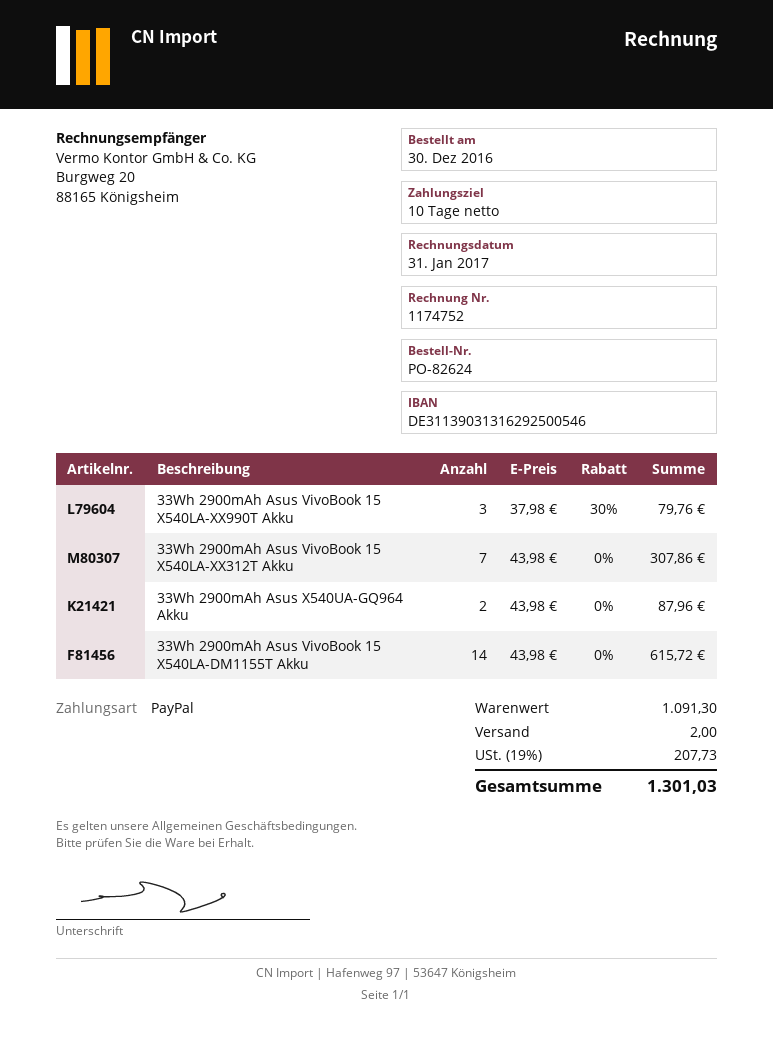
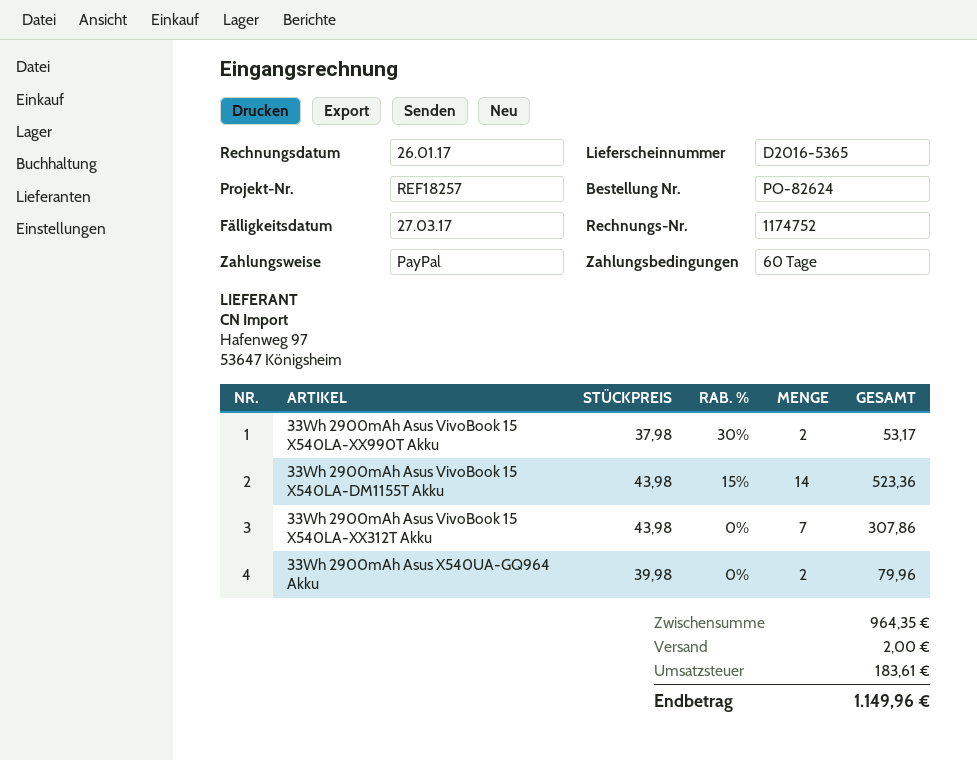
invoice date: 2017-01-31 -> 2017-01-26
payment terms: 10 days -> 60 days
33Wh 2900mAh Asus VivoBook 15 X540LA-XX990T Akku: 3 x 37.98 - 30% = 79.76 -> 2 x 37.98 - 30% = 53.17
33Wh 2900mAh Asus X540UA-GQ964 Akku: 2 x 43.98 = 87.96 -> 2 x 39.98 = 79.96
33Wh 2900mAh Asus VivoBook 15 X540LA-DM1155T Akku: 14 x 43.98 = 615.72 -> 14 x 43.98 - 15% = 523.36
subtotal: 1091.30 -> 964.35
tax: 207.73 -> 183.61
total: 1301.03 -> 1149.96

